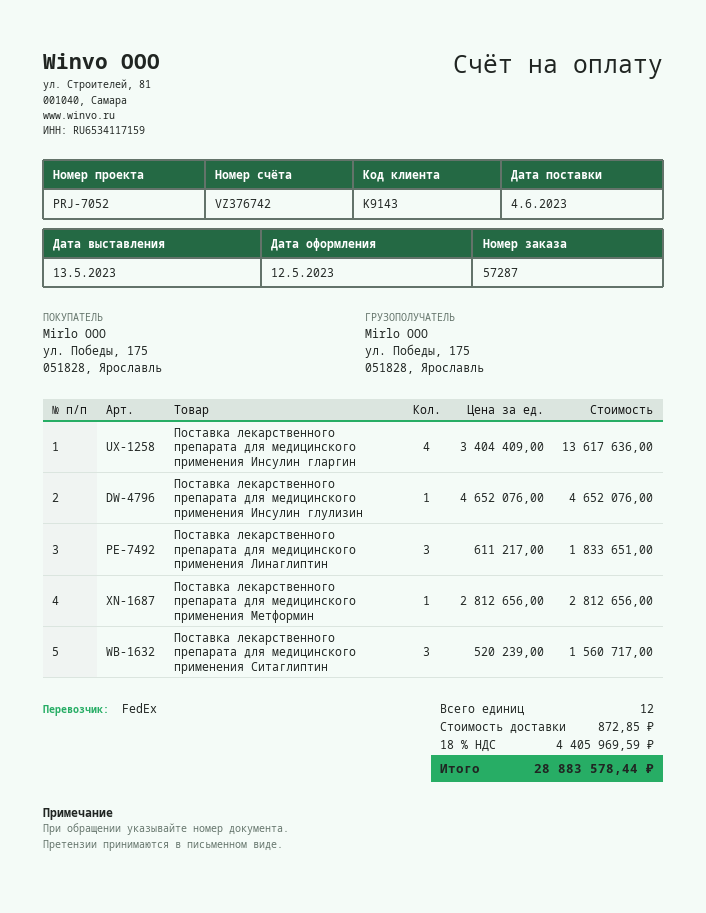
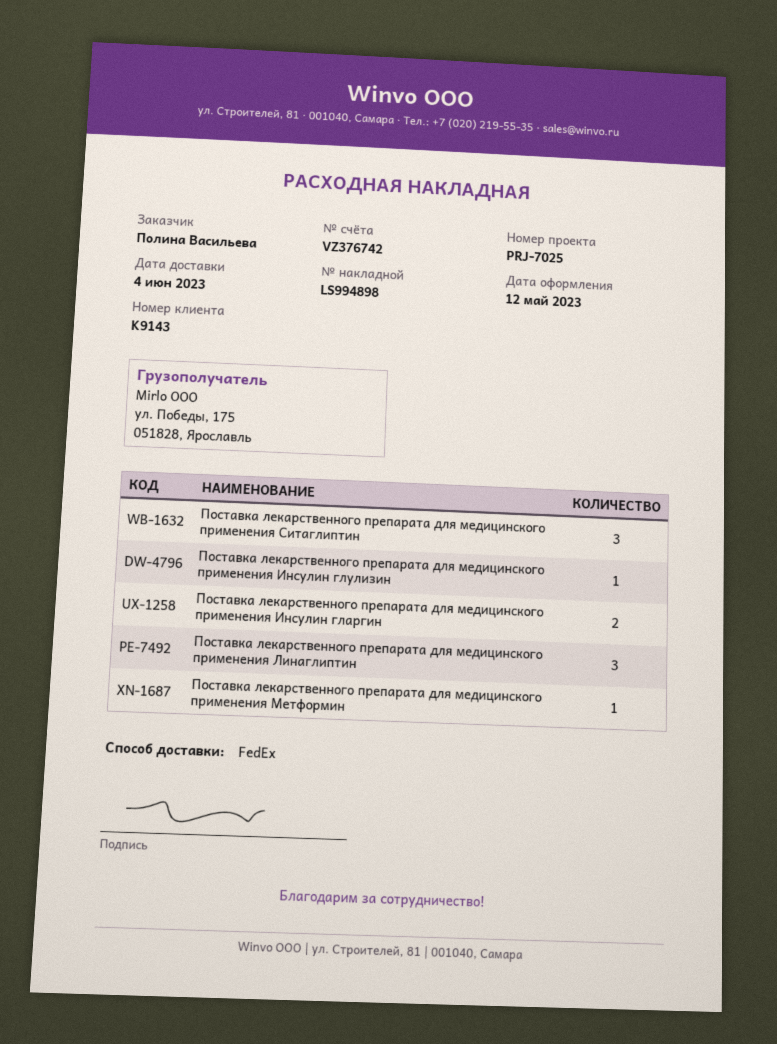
reference: PRJ-7052 -> PRJ-7025
Поставка лекарственного препарата для медицинского применения Инсулин гларгин: 4 -> 2

